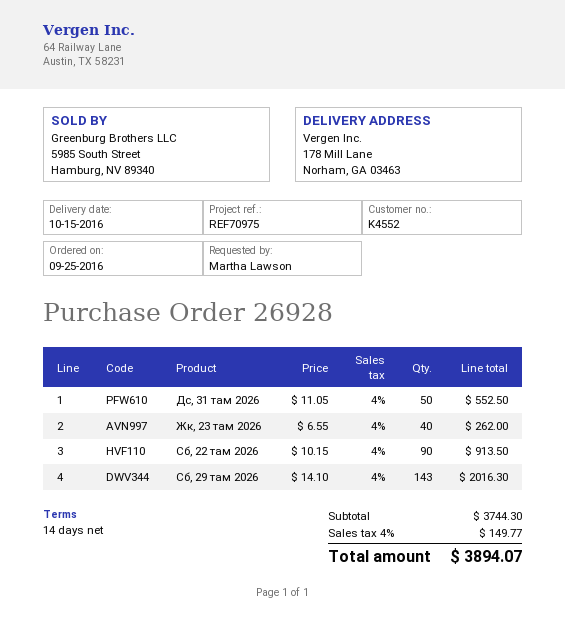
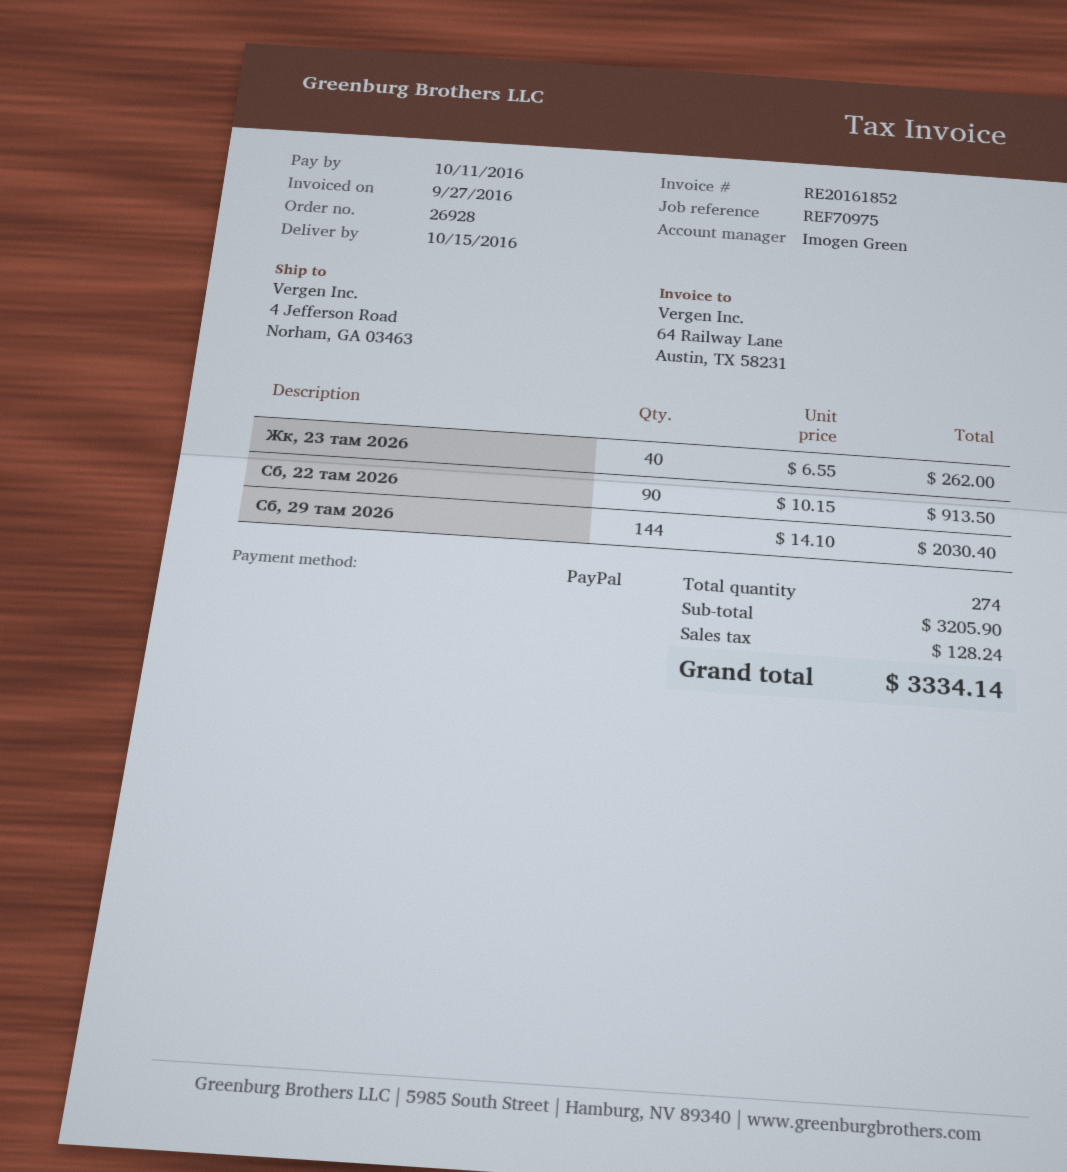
ship to: 178 Mill Lane, Norham, GA 03463 -> 4 Jefferson Road, Norham, GA 03463
Дс, 31 там 2026: 50 x 11.05 = 552.50 -> none
Сб, 29 там 2026: 143 x 14.10 = 2016.30 -> 144 x 14.10 = 2030.40
subtotal: 3744.30 -> 3205.90
tax: 149.77 -> 128.24
total: 3894.07 -> 3334.14

